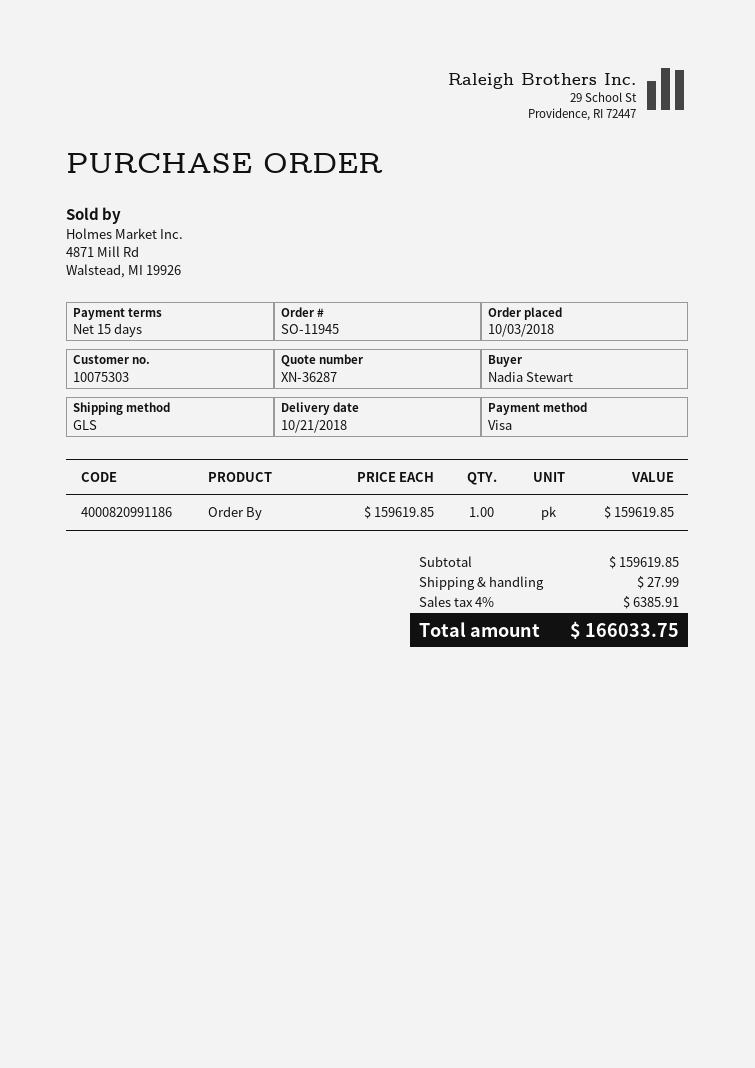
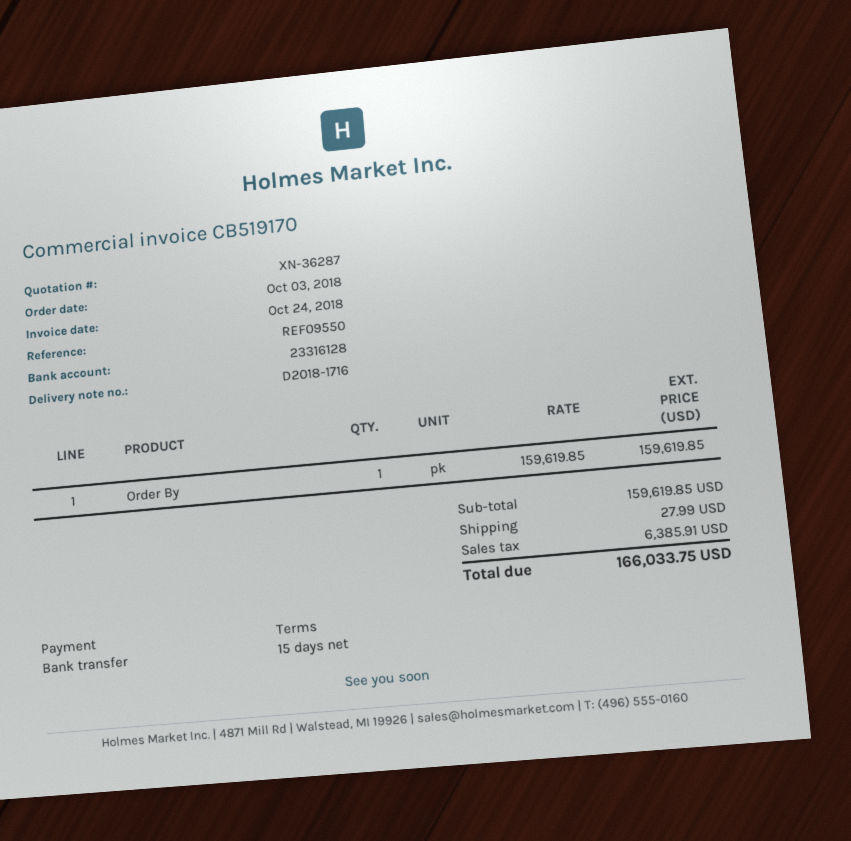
payment method: Visa -> bank transfer

